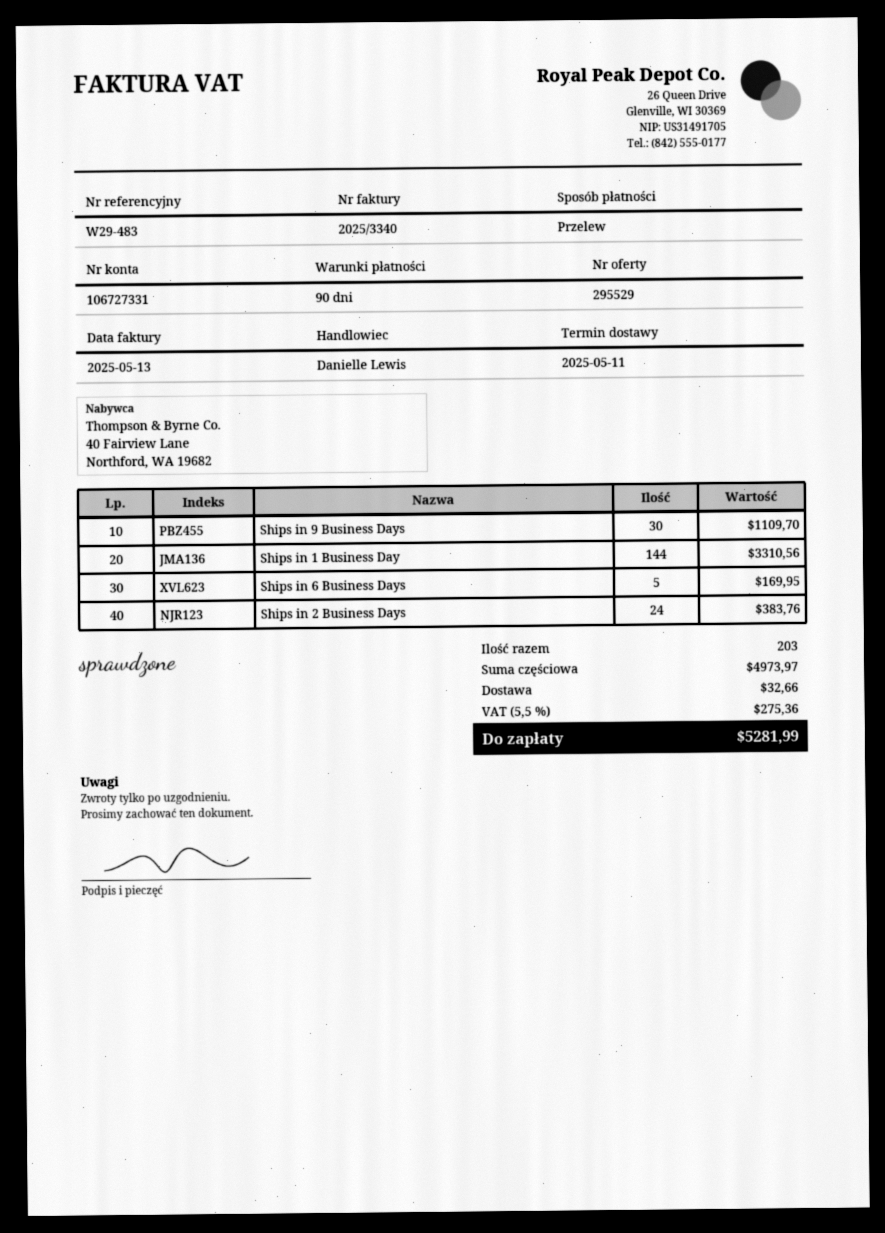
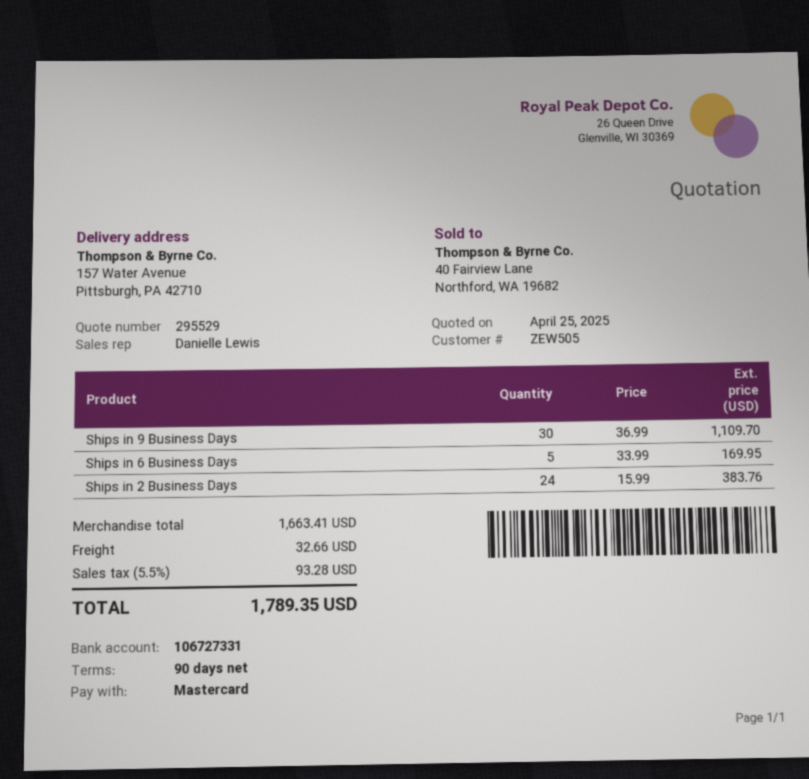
payment method: bank transfer -> Mastercard
Ships in 1 Business Day: 144 for 3310.56 -> none
subtotal: 4973.97 -> 1663.41
tax: 5.5% = 275.36 -> 5.5% = 93.28
total: 5281.99 -> 1789.35

